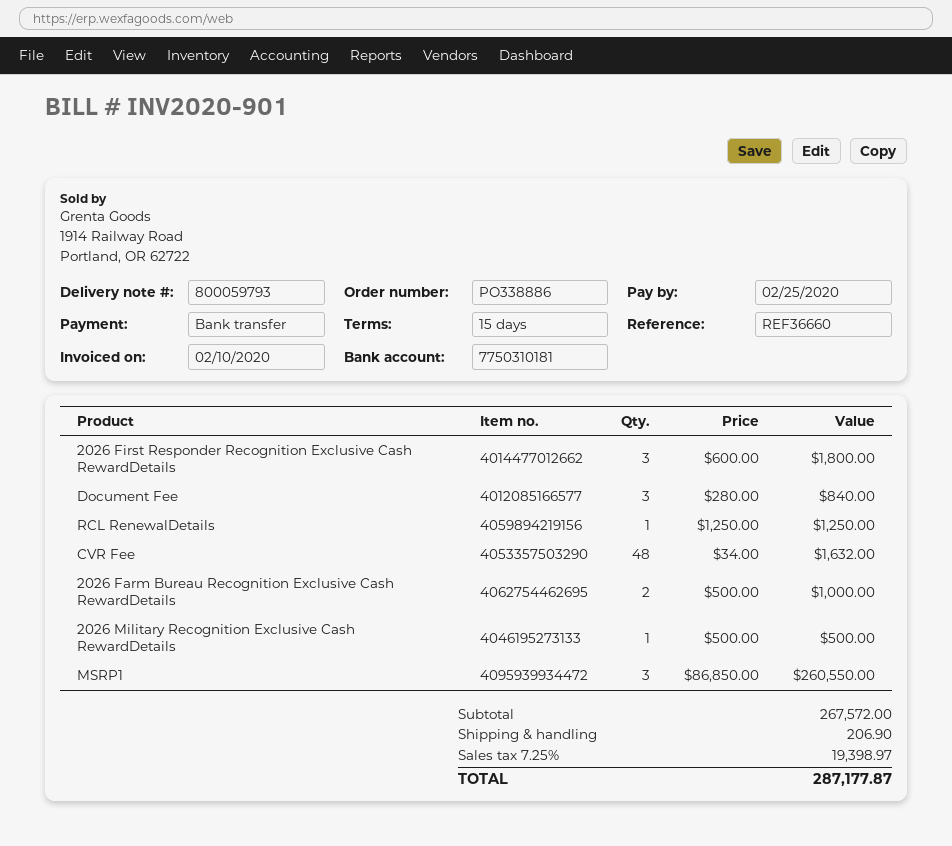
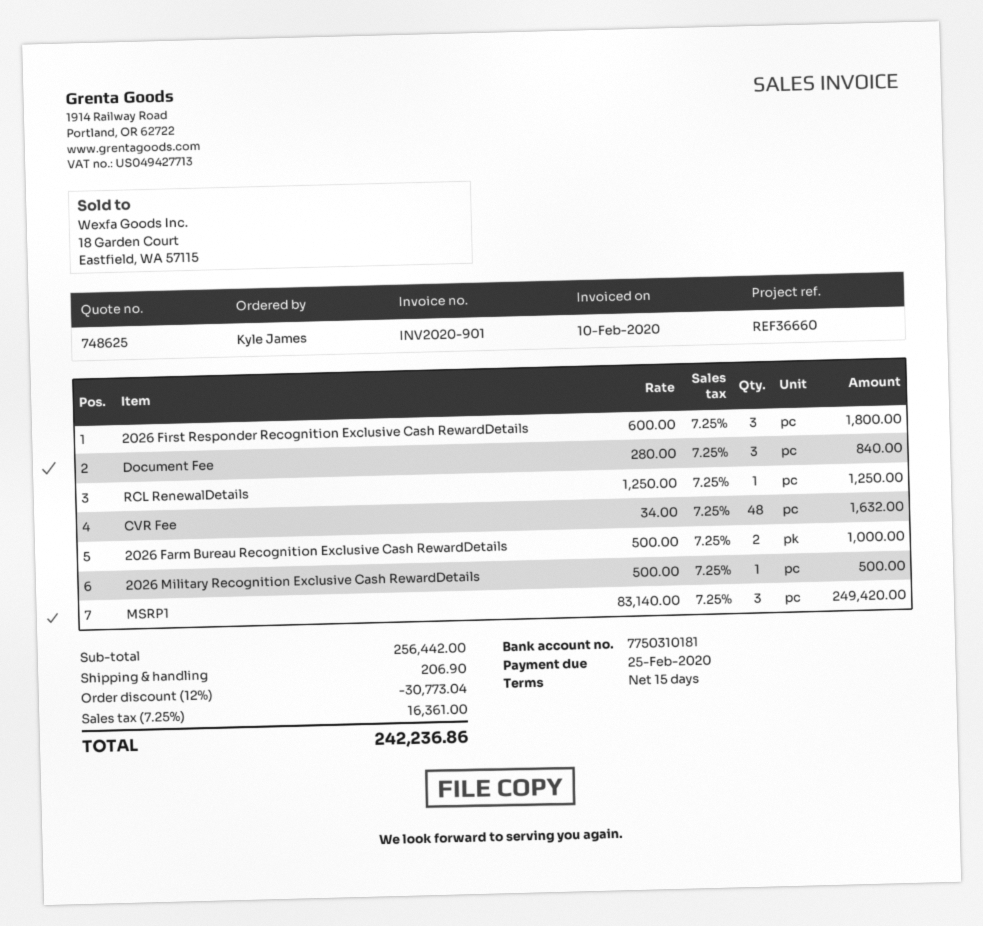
MSRP1: 3 x 86850.00 = 260550.00 -> 3 x 83140.00 = 249420.00
subtotal: 267572.00 -> 256442.00
discount: none -> 12% = 30773.04
tax: 7.25% = 19398.97 -> 7.25% = 16361.00
total: 287177.87 -> 242236.86

